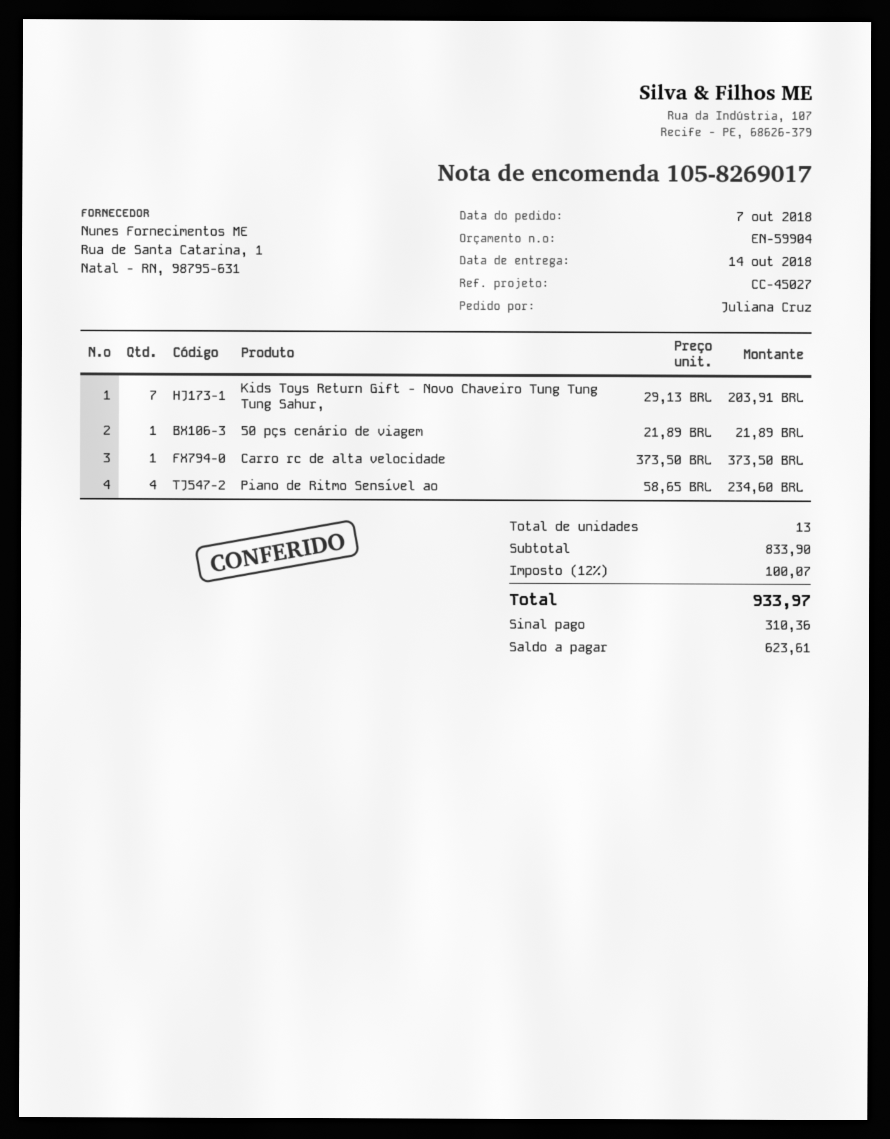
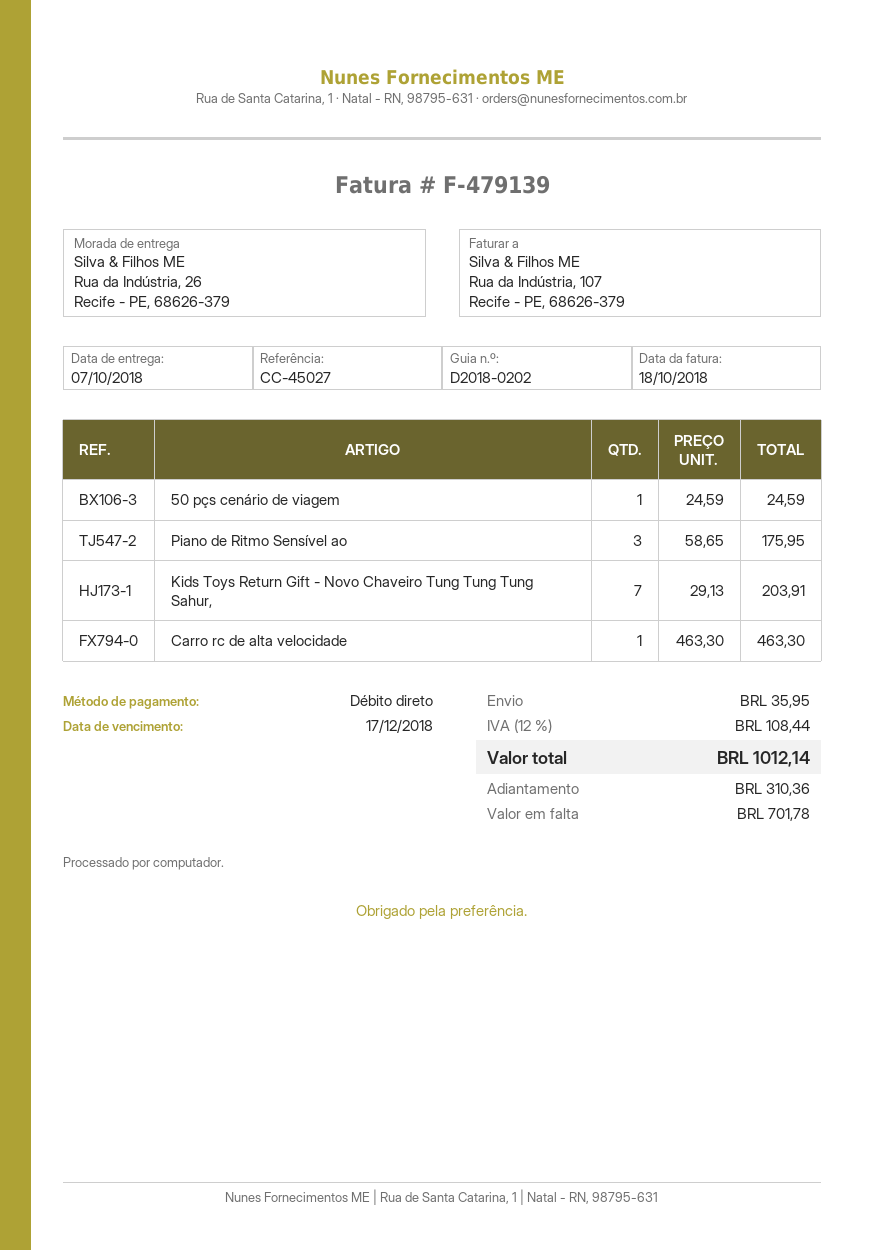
delivery date: 2018-10-14 -> 2018-10-07
50 pçs cenário de viagem: 1 x 21.89 = 21.89 -> 1 x 24.59 = 24.59
Carro rc de alta velocidade: 1 x 373.50 = 373.50 -> 1 x 463.30 = 463.30
Piano de Ritmo Sensível ao: 4 x 58.65 = 234.60 -> 3 x 58.65 = 175.95
shipping: none -> 35.95
tax: 12% = 100.07 -> 12% = 108.44
total: 933.97 -> 1012.14
balance: 623.61 -> 701.78

